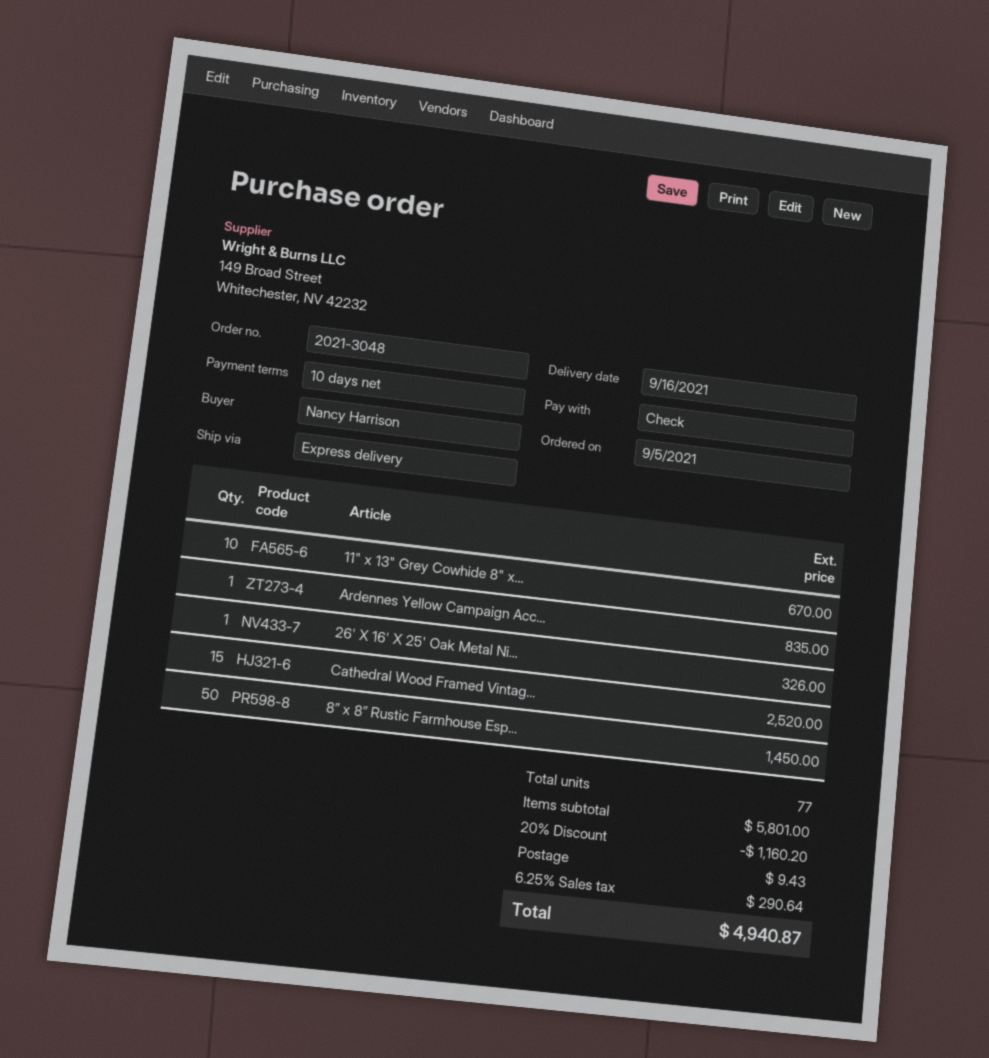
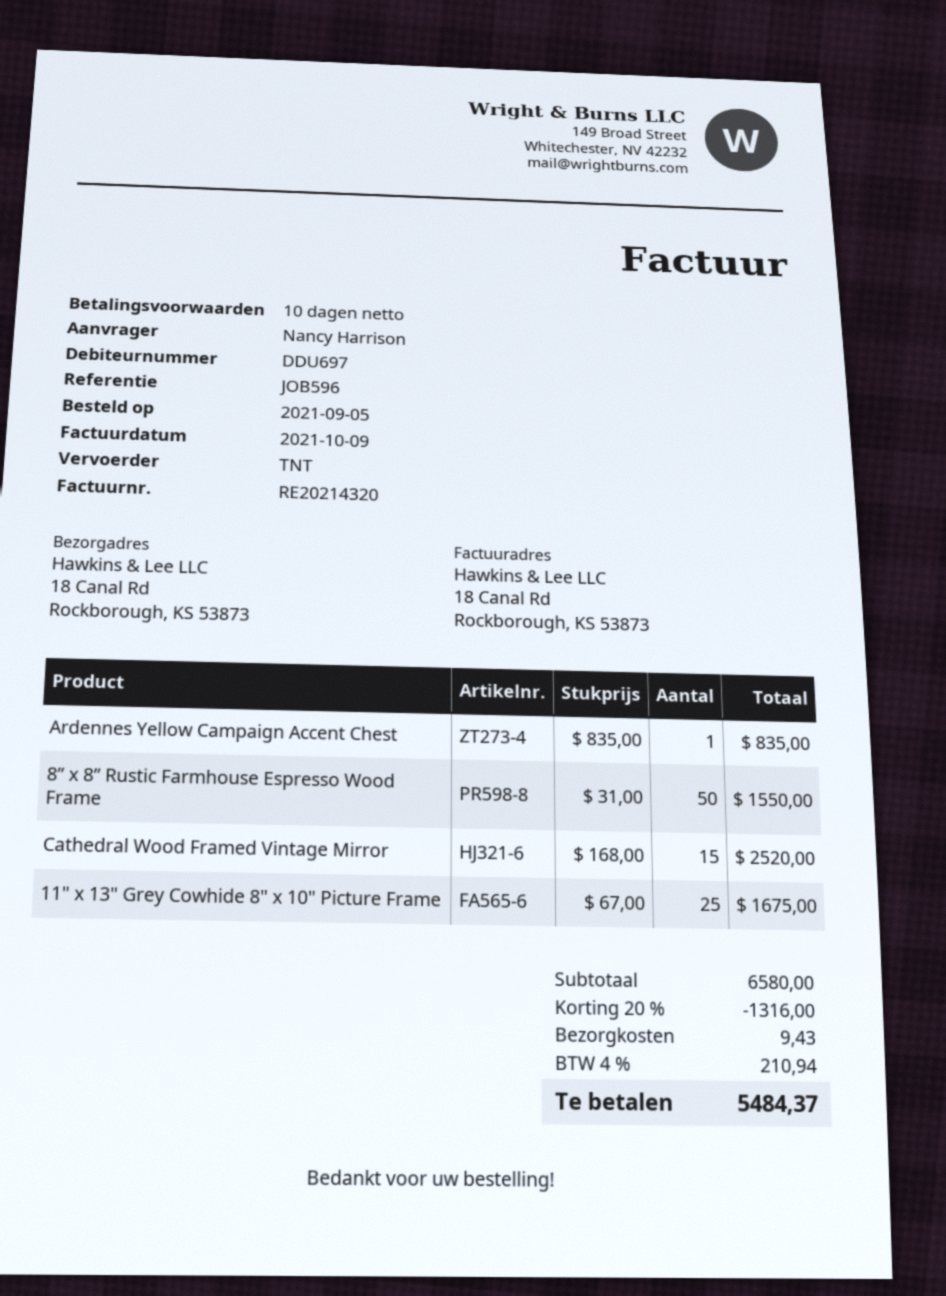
shipping method: express -> TNT
11" x 13" Grey Cowhide 8" x...: 10 for 670.00 -> 25 for 1675.00
26' X 16' X 25' Oak Metal Ni...: 1 for 326.00 -> none
8” x 8” Rustic Farmhouse Esp...: 50 for 1450.00 -> 50 for 1550.00
subtotal: 5801.00 -> 6580.00
discount: 20% = 1160.20 -> 20% = 1316.00
tax: 6.25% = 290.64 -> 4% = 210.94
total: 4940.87 -> 5484.37

